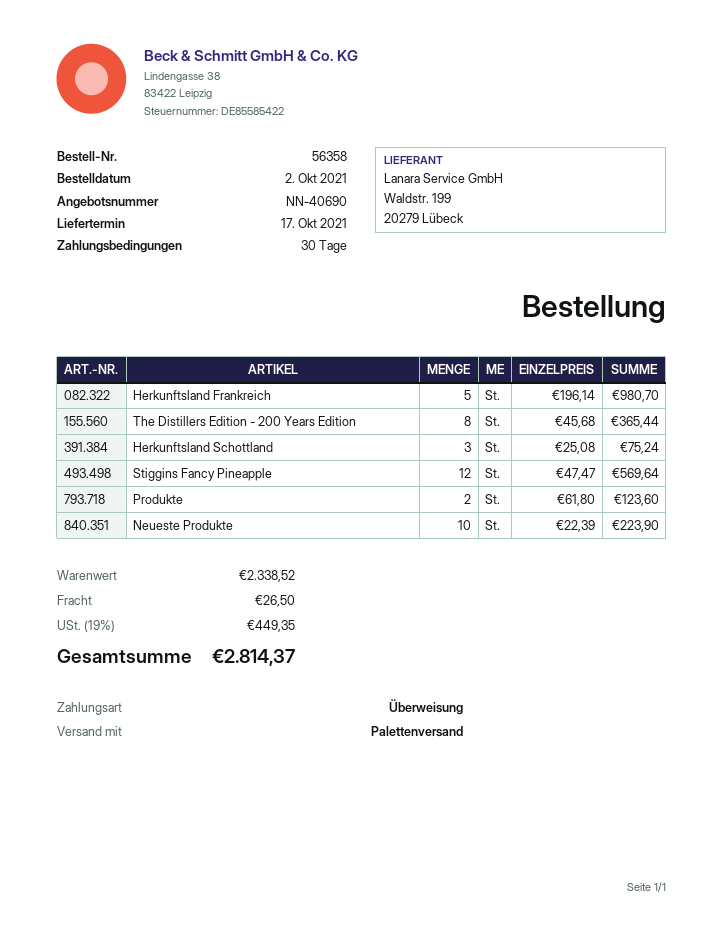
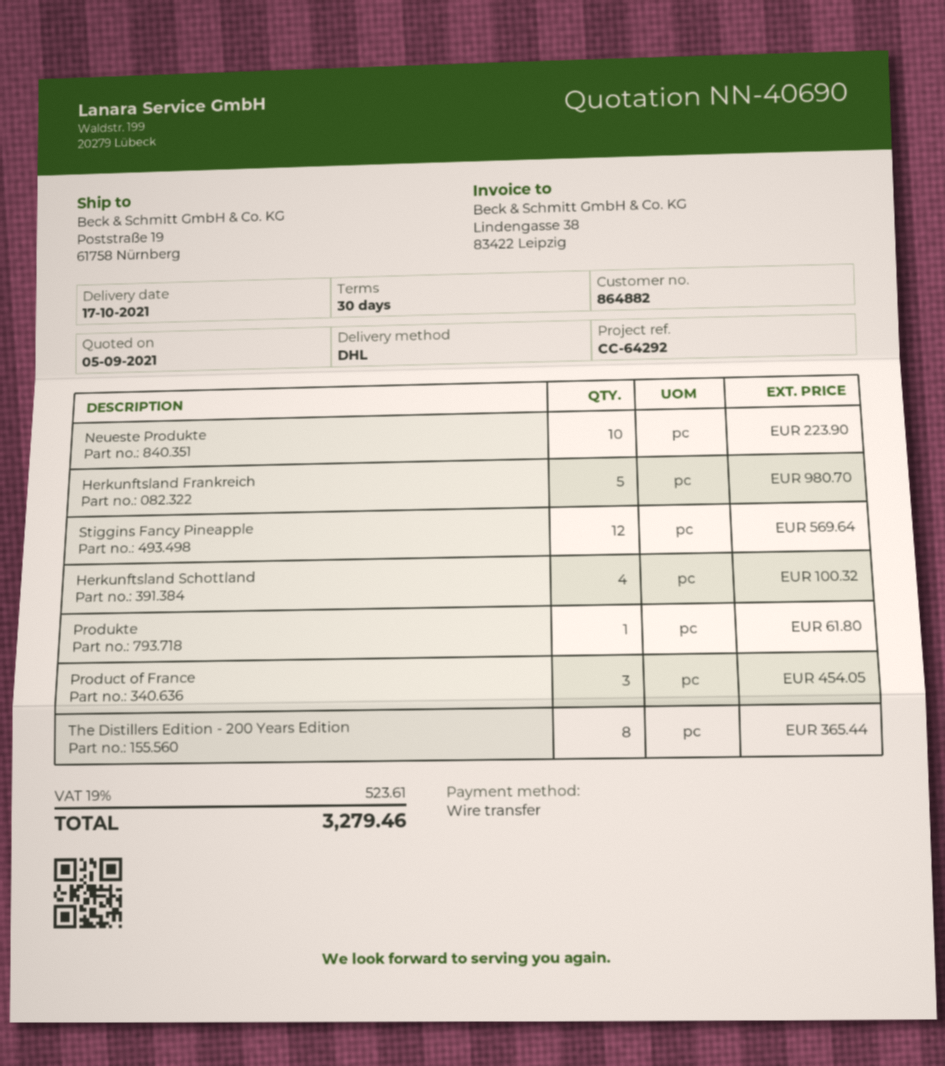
shipping method: pallet freight -> DHL
Herkunftsland Schottland: 3 for 75.24 -> 4 for 100.32
Produkte: 2 for 123.60 -> 1 for 61.80
Product of France: none -> 3 for 454.05
shipping: 26.50 -> none
tax: 19% = 449.35 -> 19% = 523.61
total: 2814.37 -> 3279.46

